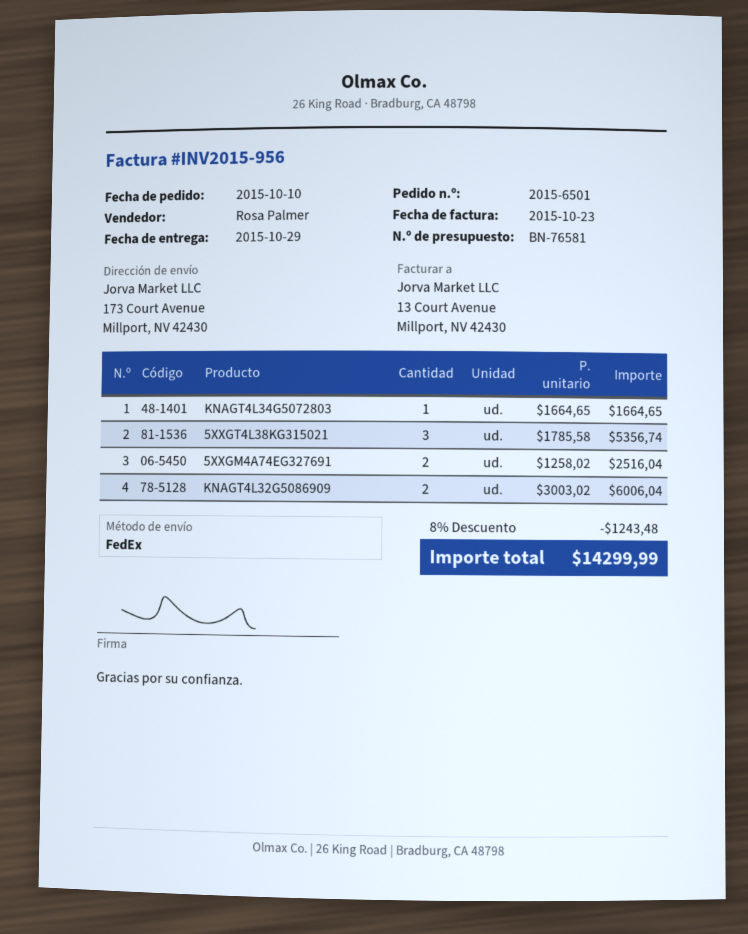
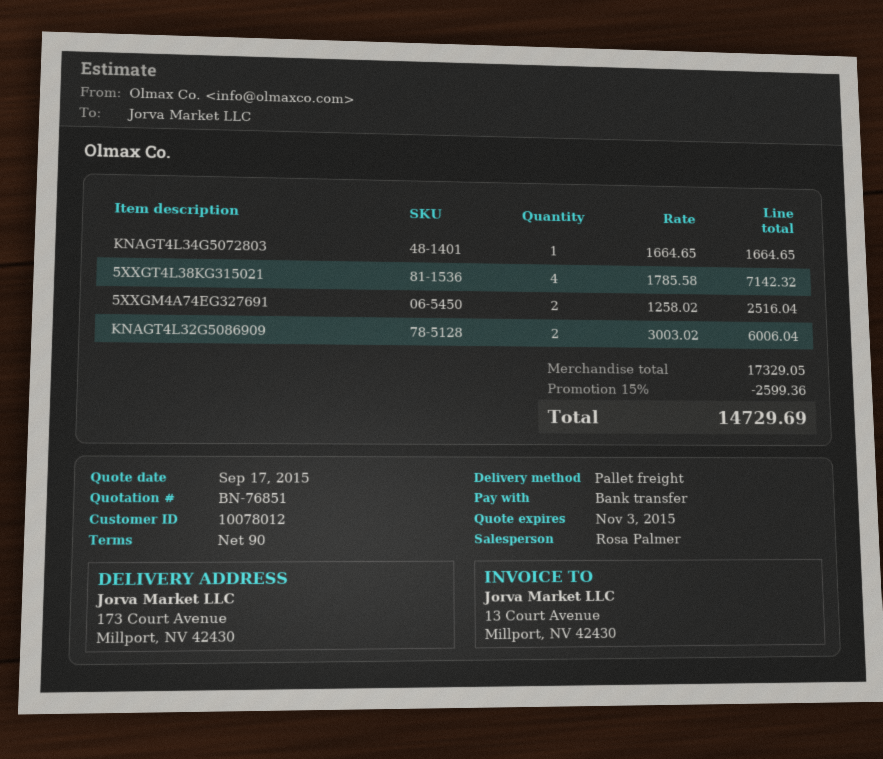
quote number: BN-76581 -> BN-76851
shipping method: FedEx -> pallet freight
5XXGT4L38KG315021: 3 x 1785.58 = 5356.74 -> 4 x 1785.58 = 7142.32
discount: 8% = 1243.48 -> 15% = 2599.36
total: 14299.99 -> 14729.69

